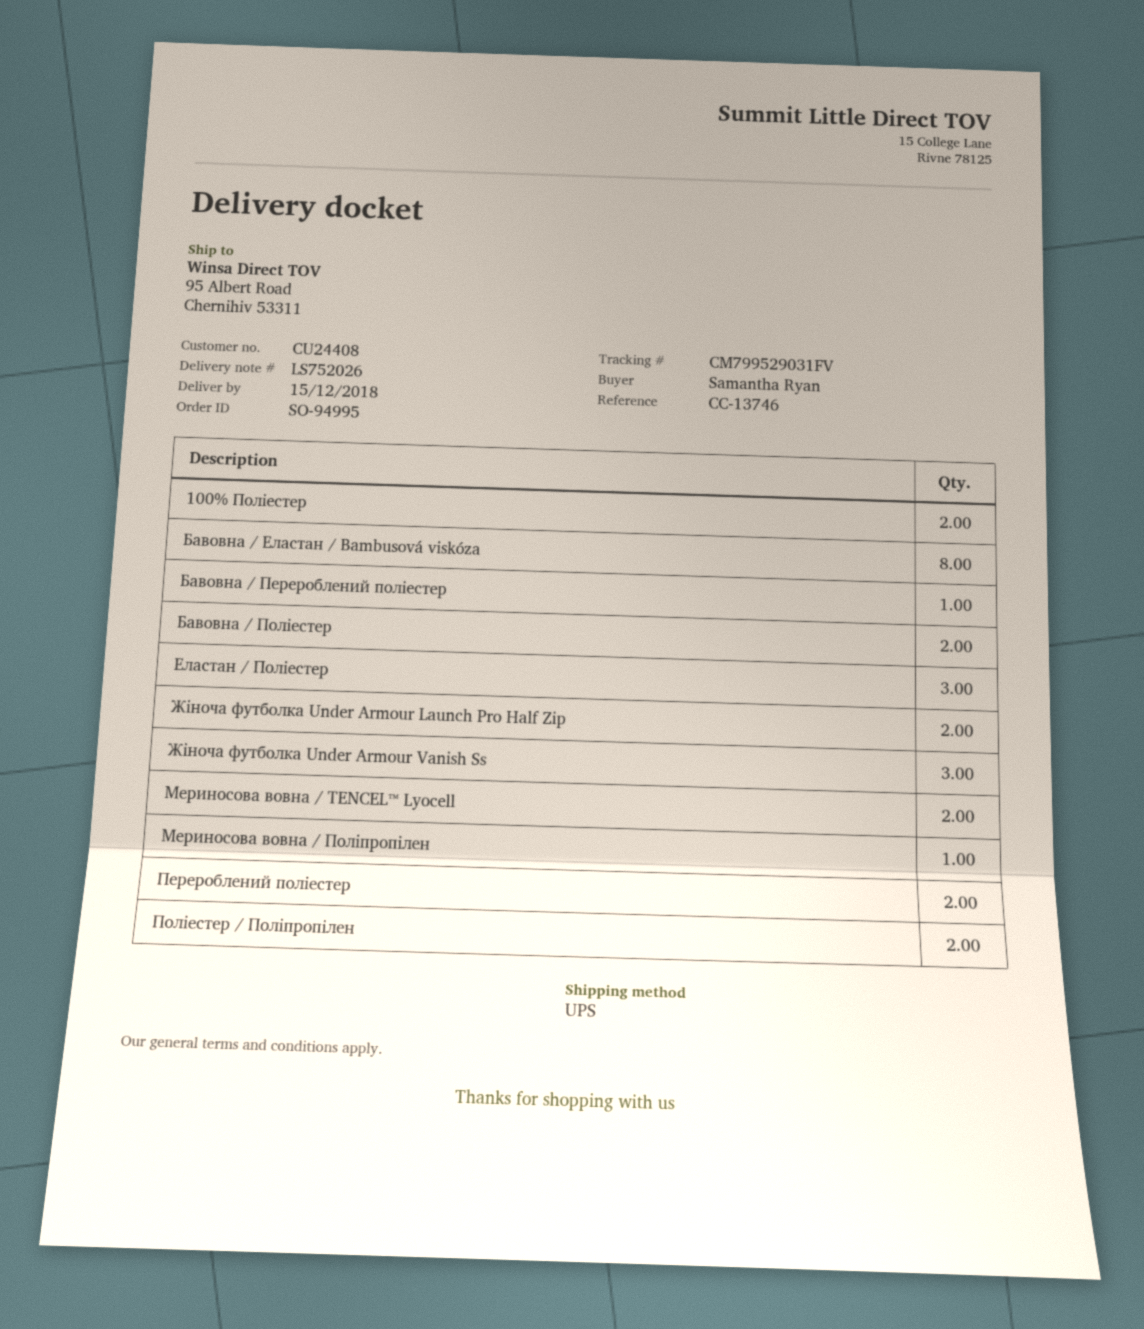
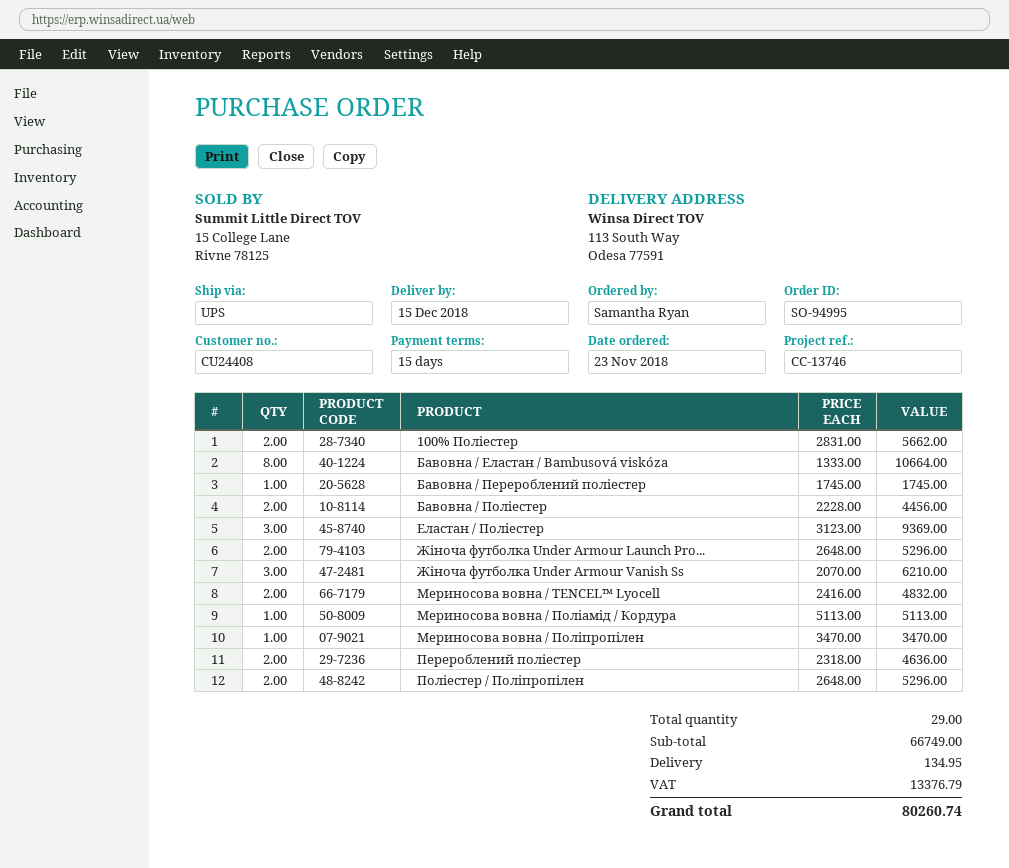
ship to: 95 Albert Road, Chernihiv 53311 -> 113 South Way, Odesa 77591
Мериносова вовна / Поліамід / Кордура: none -> 1

